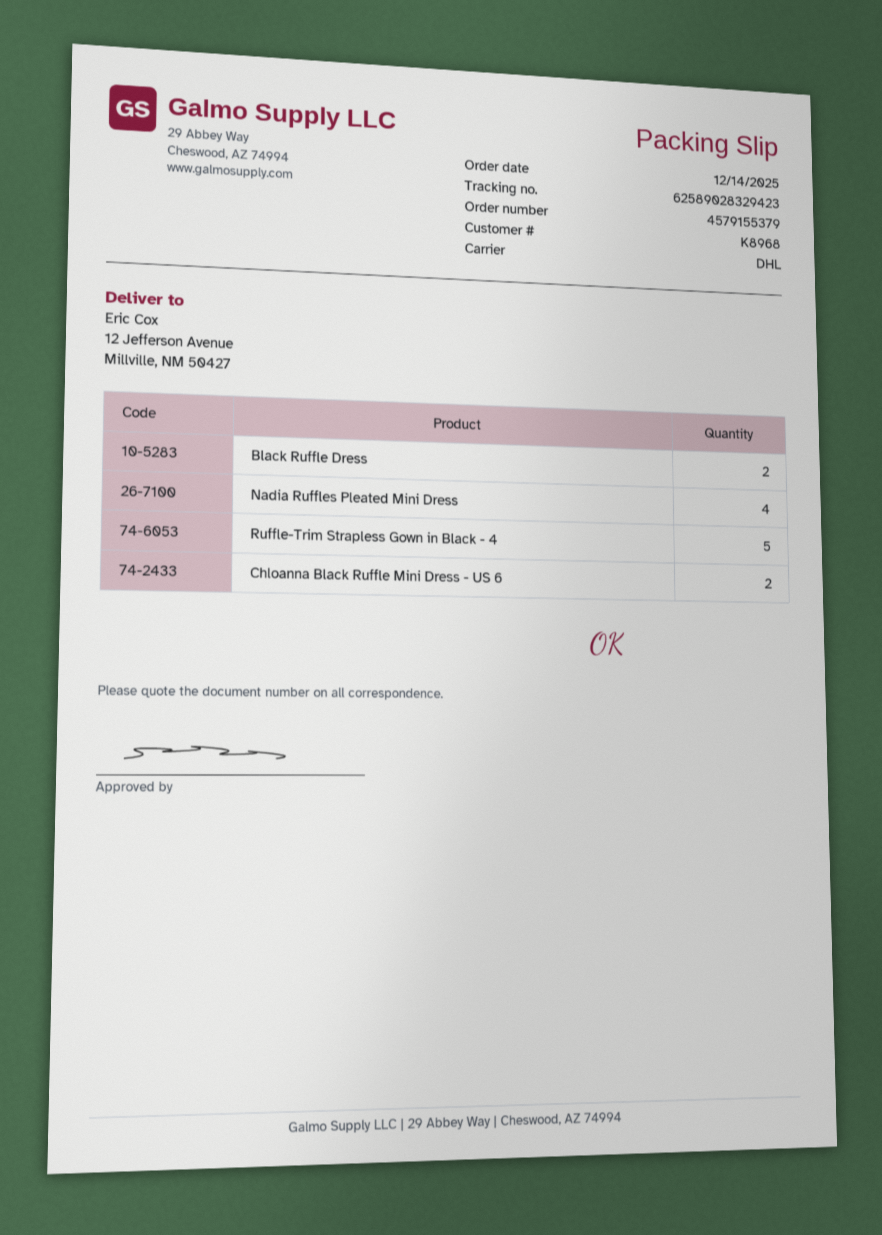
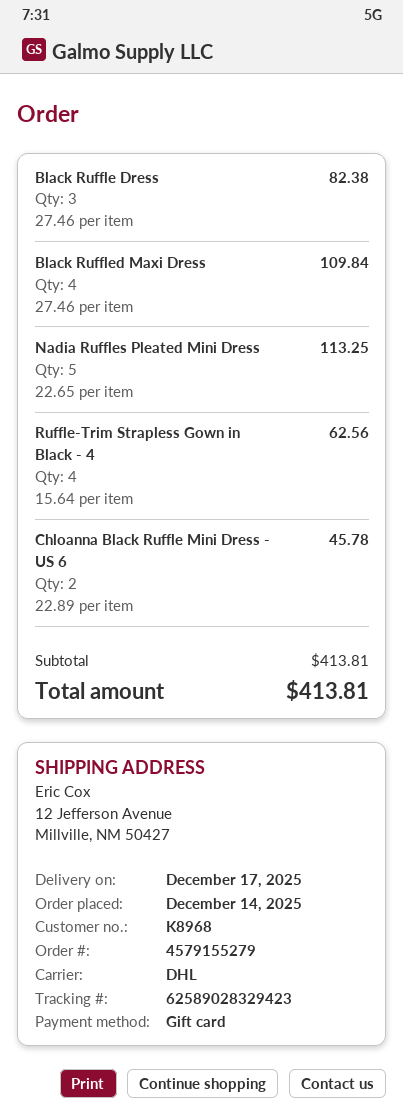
order number: 4579155379 -> 4579155279
Black Ruffle Dress: 2 -> 3
Nadia Ruffles Pleated Mini Dress: 4 -> 5
Ruffle-Trim Strapless Gown in Black - 4: 5 -> 4
Black Ruffled Maxi Dress: none -> 4

